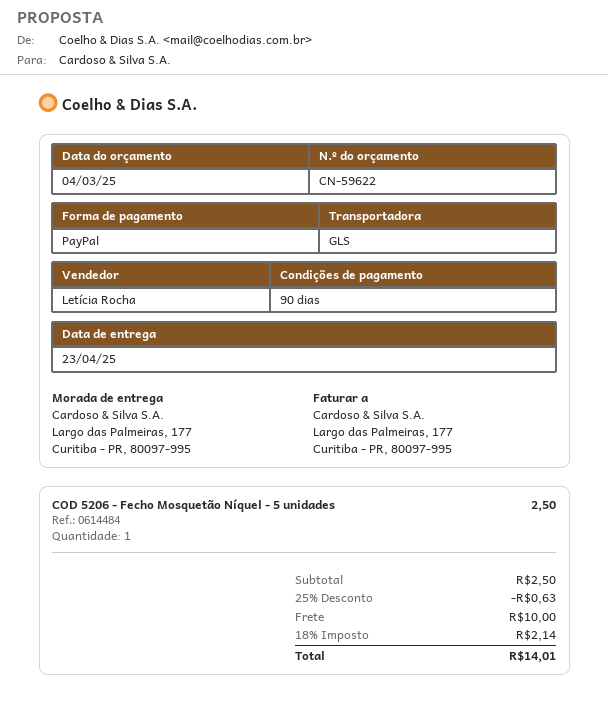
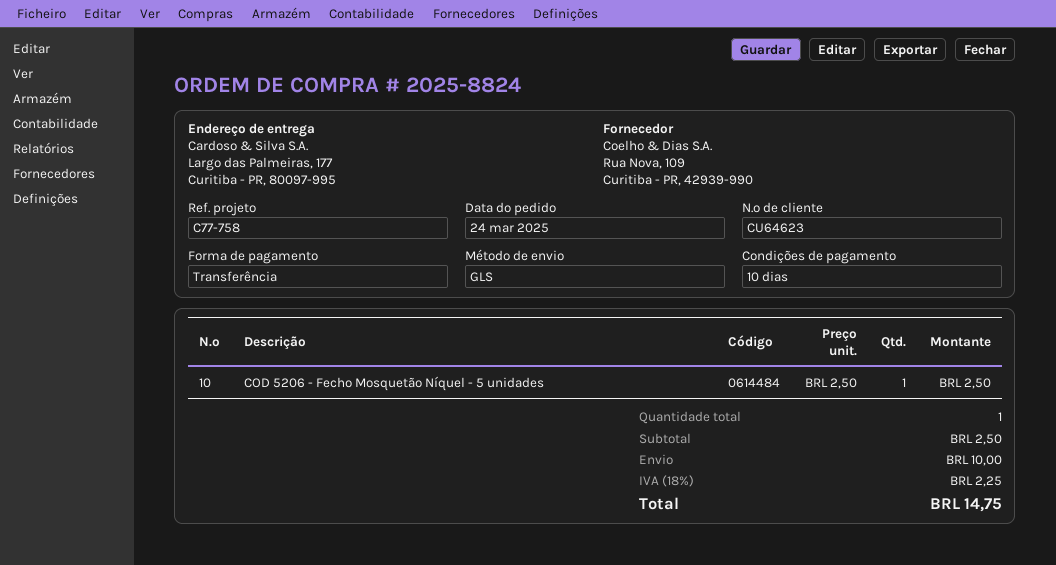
payment terms: 90 days -> 10 days
payment method: PayPal -> bank transfer
discount: 25% = 0.63 -> none
tax: 18% = 2.14 -> 18% = 2.25
total: 14.01 -> 14.75

